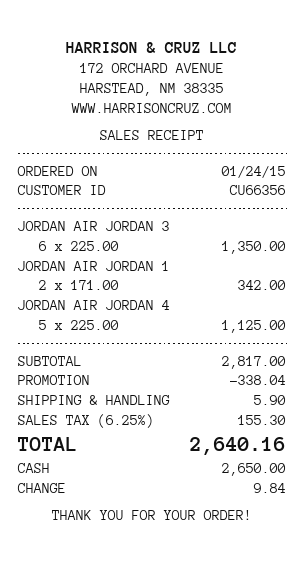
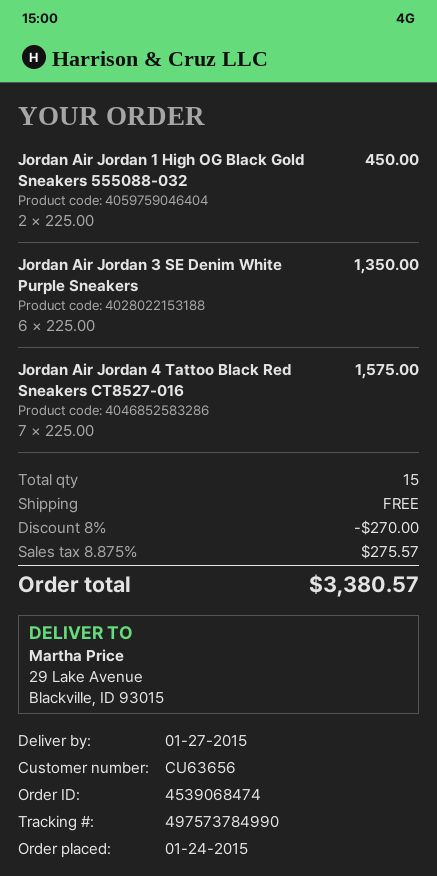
customer number: CU66356 -> CU63656
JORDAN AIR JORDAN 1: 2 x 171.00 = 342.00 -> 2 x 225.00 = 450.00
JORDAN AIR JORDAN 4: 5 x 225.00 = 1125.00 -> 7 x 225.00 = 1575.00
discount: 338.04 -> 270.00
shipping: 5.90 -> 0.00
tax: 6.25% = 155.30 -> 8.875% = 275.57
total: 2640.16 -> 3380.57

